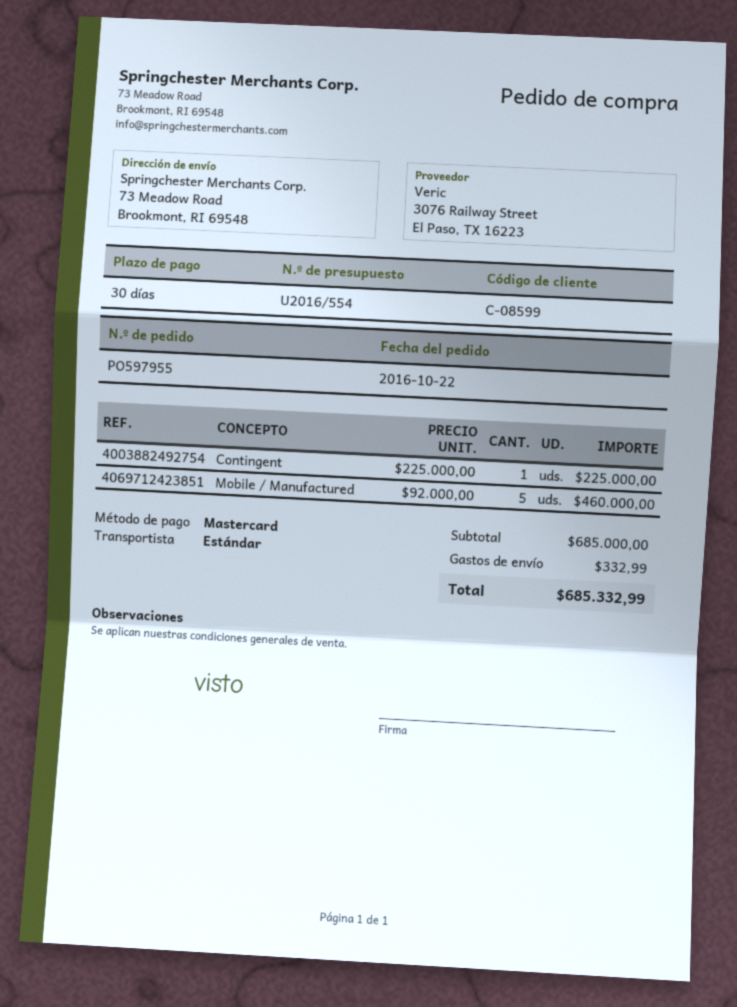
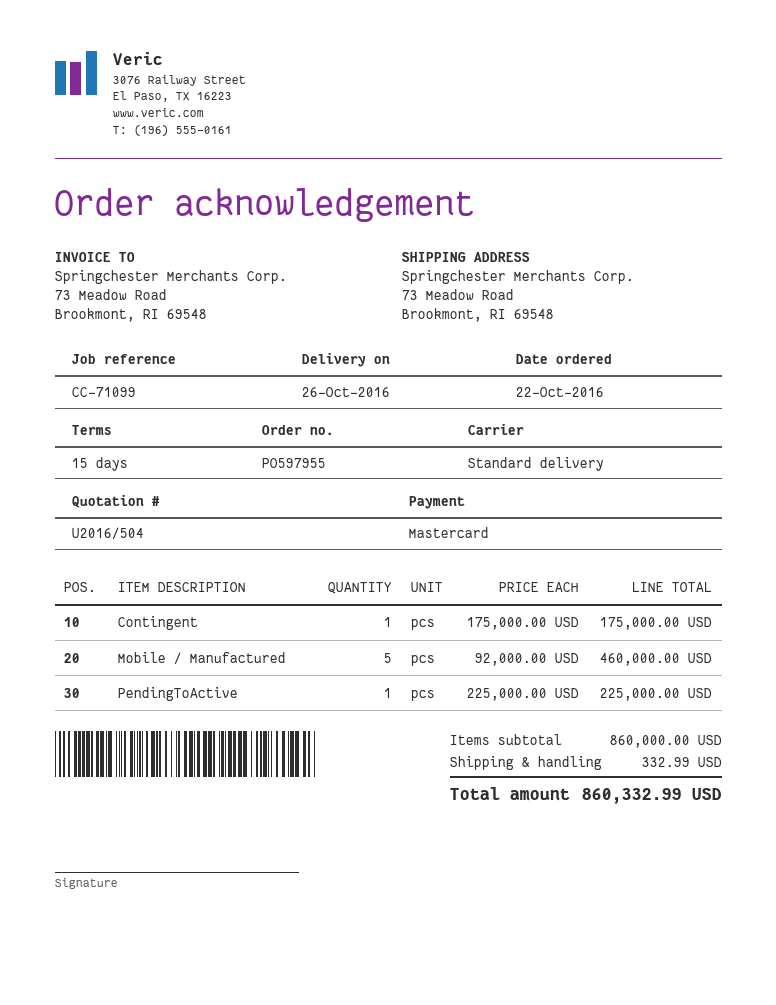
quote number: U2016/554 -> U2016/504
payment terms: 30 days -> 15 days
Contingent: 1 x 225000.00 = 225000.00 -> 1 x 175000.00 = 175000.00
PendingToActive: none -> 1 x 225000.00 = 225000.00
subtotal: 685000.00 -> 860000.00
total: 685332.99 -> 860332.99

